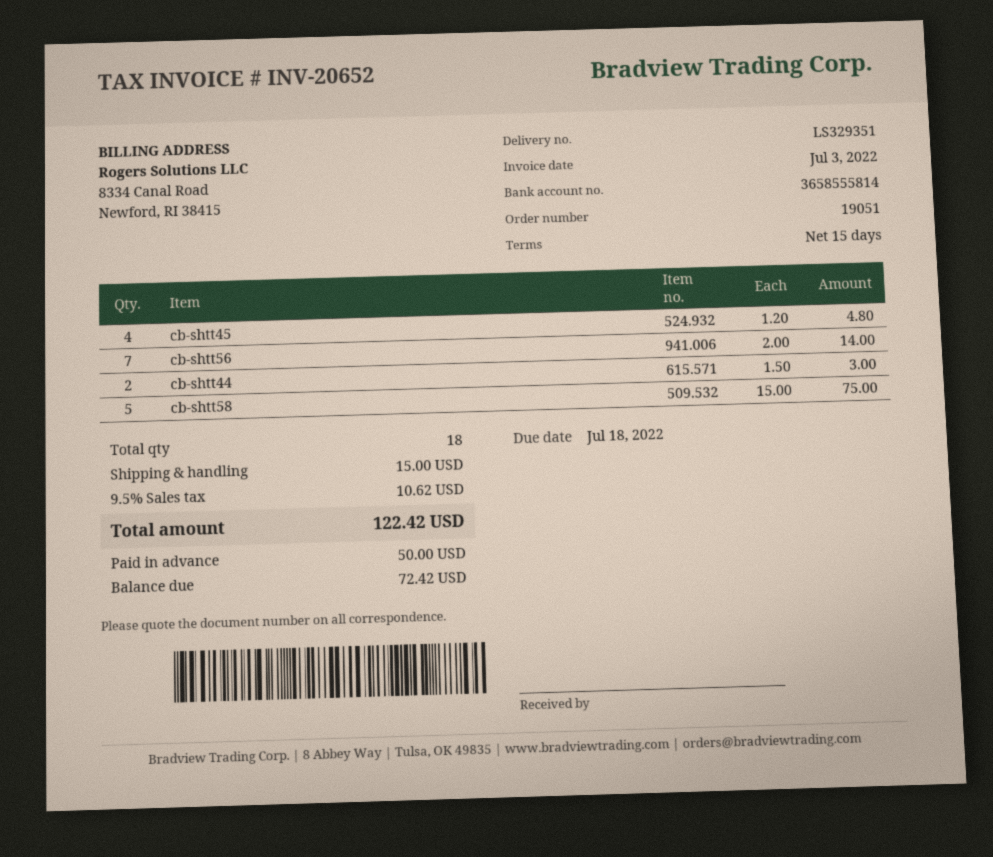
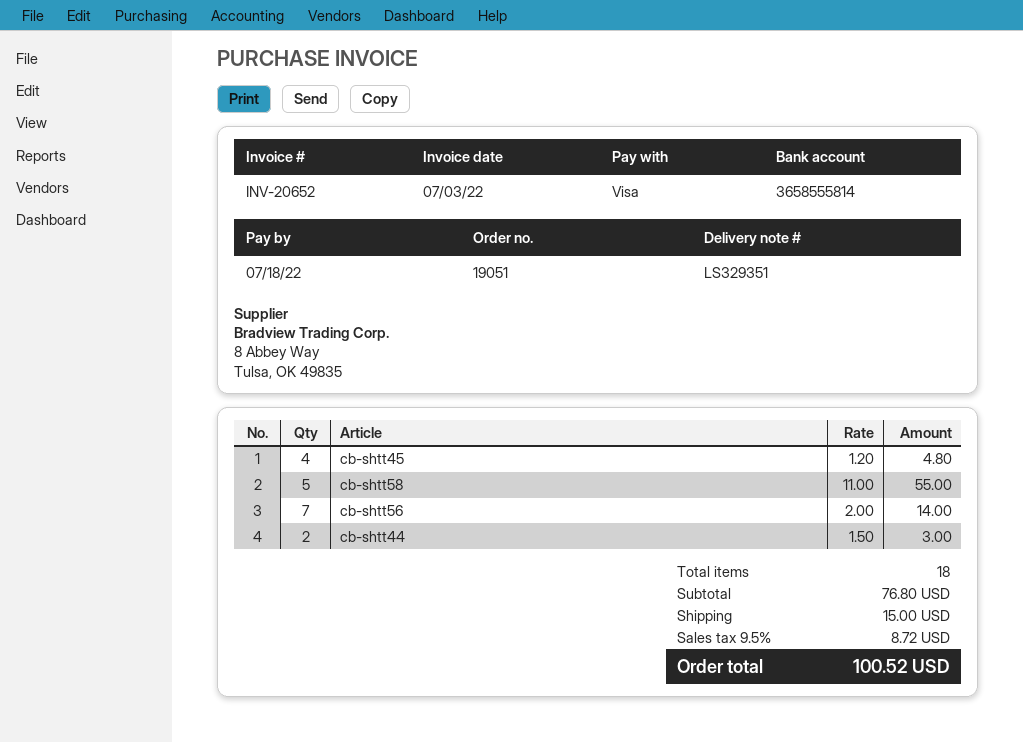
cb-shtt58: 5 x 15.00 = 75.00 -> 5 x 11.00 = 55.00
tax: 9.5% = 10.62 -> 9.5% = 8.72
total: 122.42 -> 100.52

